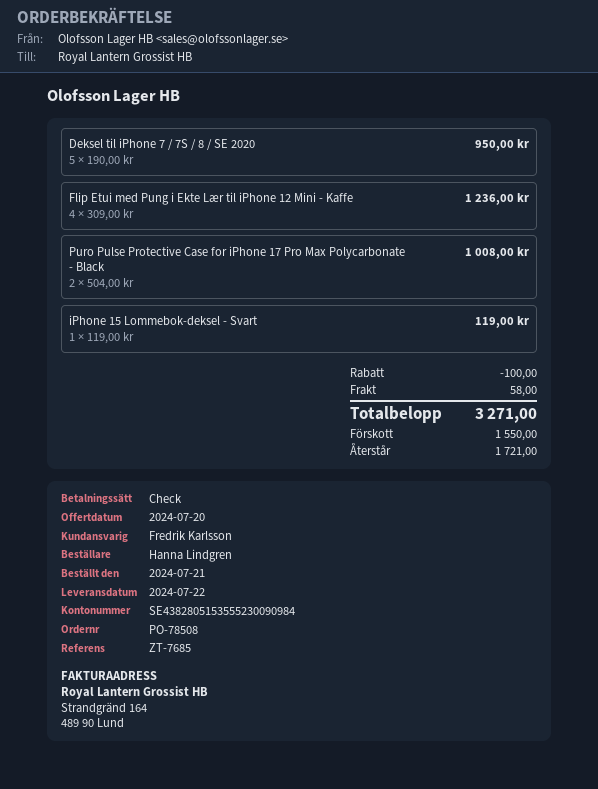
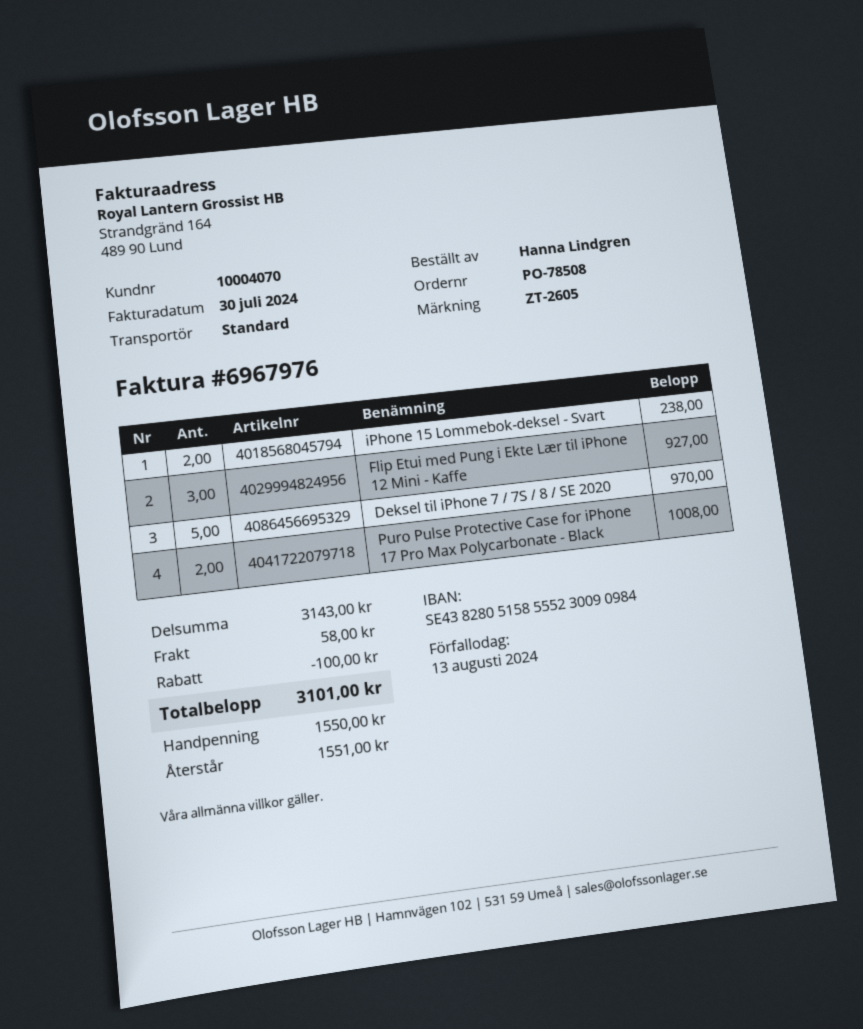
reference: ZT-7685 -> ZT-2605
bank account: SE4382805153555230090984 -> SE4382805158555230090984
Deksel til iPhone 7 / 7S / 8 / SE 2020: 5 for 950.00 -> 5 for 970.00
Flip Etui med Pung i Ekte Lær til iPhone 12 Mini - Kaffe: 4 for 1236.00 -> 3 for 927.00
iPhone 15 Lommebok-deksel - Svart: 1 for 119.00 -> 2 for 238.00
total: 3271.00 -> 3101.00
balance: 1721.00 -> 1551.00

